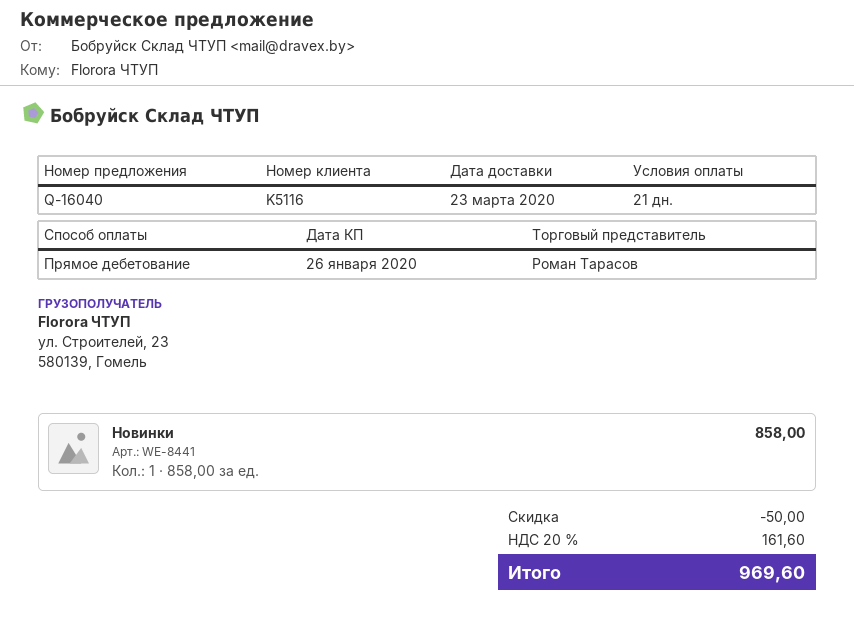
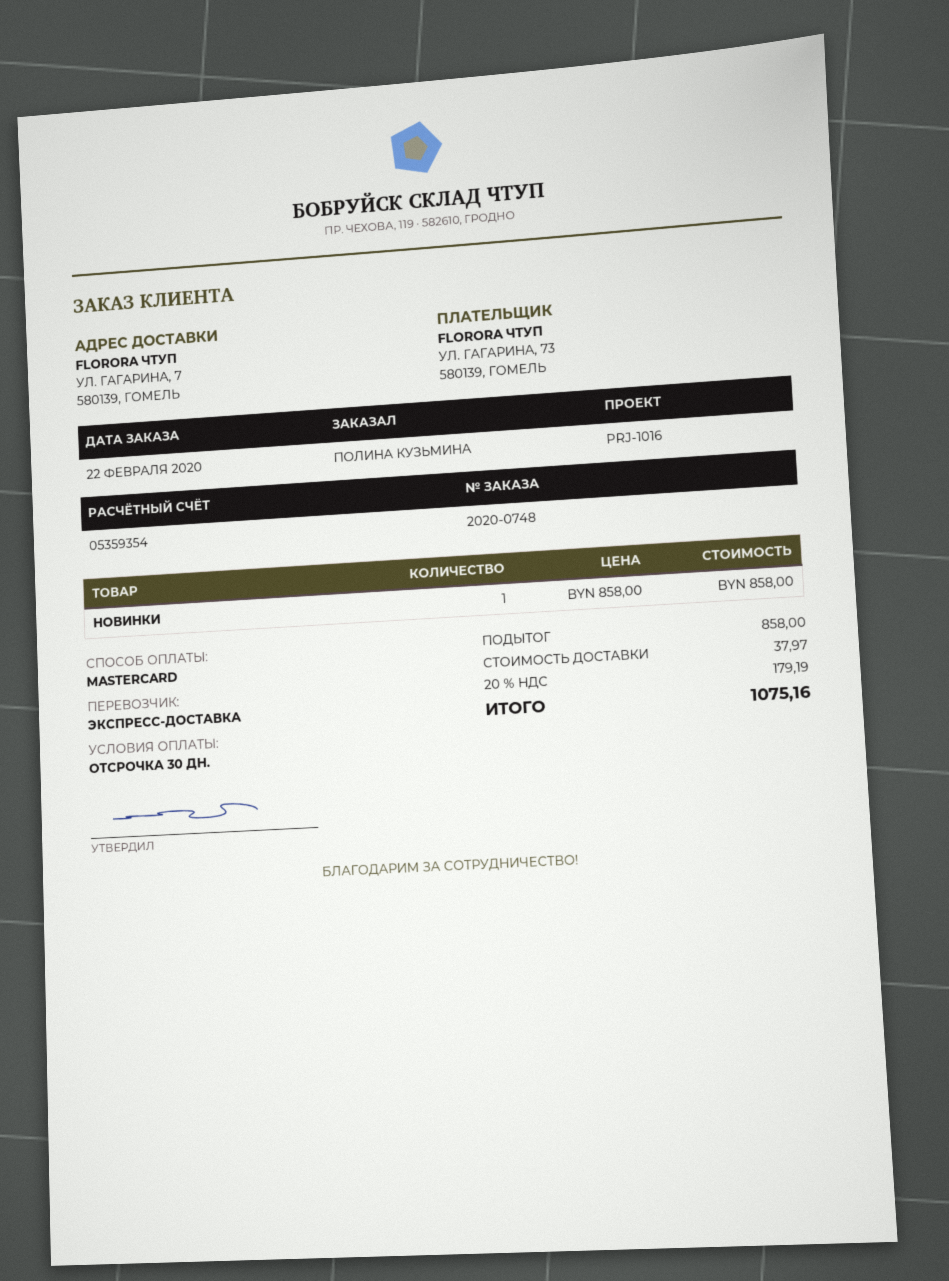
payment terms: 21 days -> 30 days
payment method: direct debit -> Mastercard
ship to: ул. Строителей, 23, 580139, Гомель -> УЛ. ГАГАРИНА, 7, 580139, ГОМЕЛЬ
discount: 50.00 -> none
shipping: none -> 37.97
tax: 20% = 161.60 -> 20% = 179.19
total: 969.60 -> 1075.16

